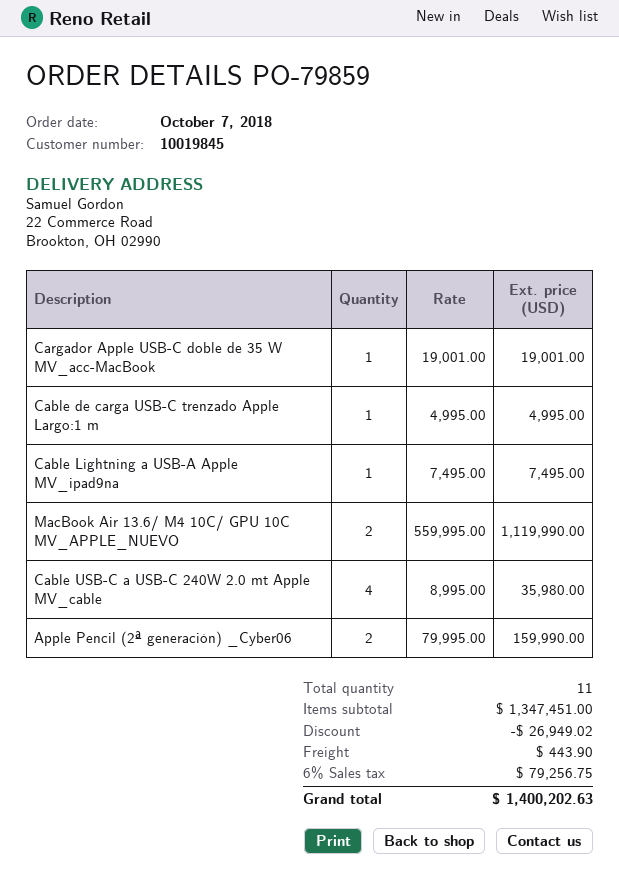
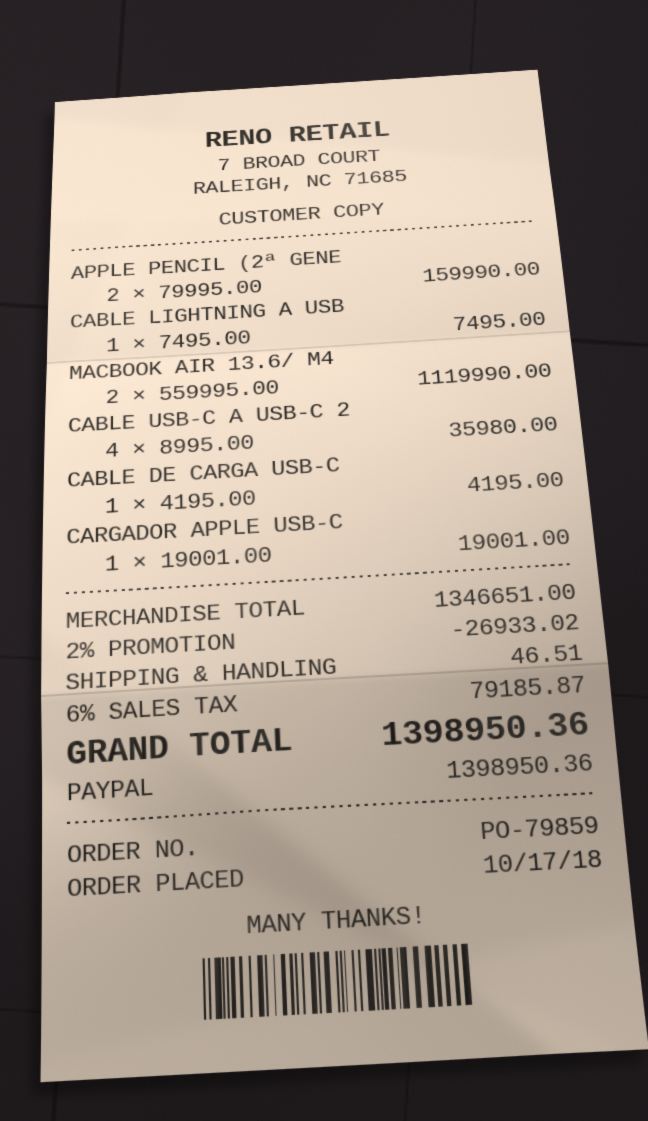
order date: 2018-10-07 -> 2018-10-17
Cable de carga USB-C trenzado Apple Largo:1 m: 1 x 4995.00 = 4995.00 -> 1 x 4195.00 = 4195.00
subtotal: 1347451.00 -> 1346651.00
discount: 26949.02 -> 26933.02
shipping: 443.90 -> 46.51
tax: 6% = 79256.75 -> 6% = 79185.87
total: 1400202.63 -> 1398950.36

